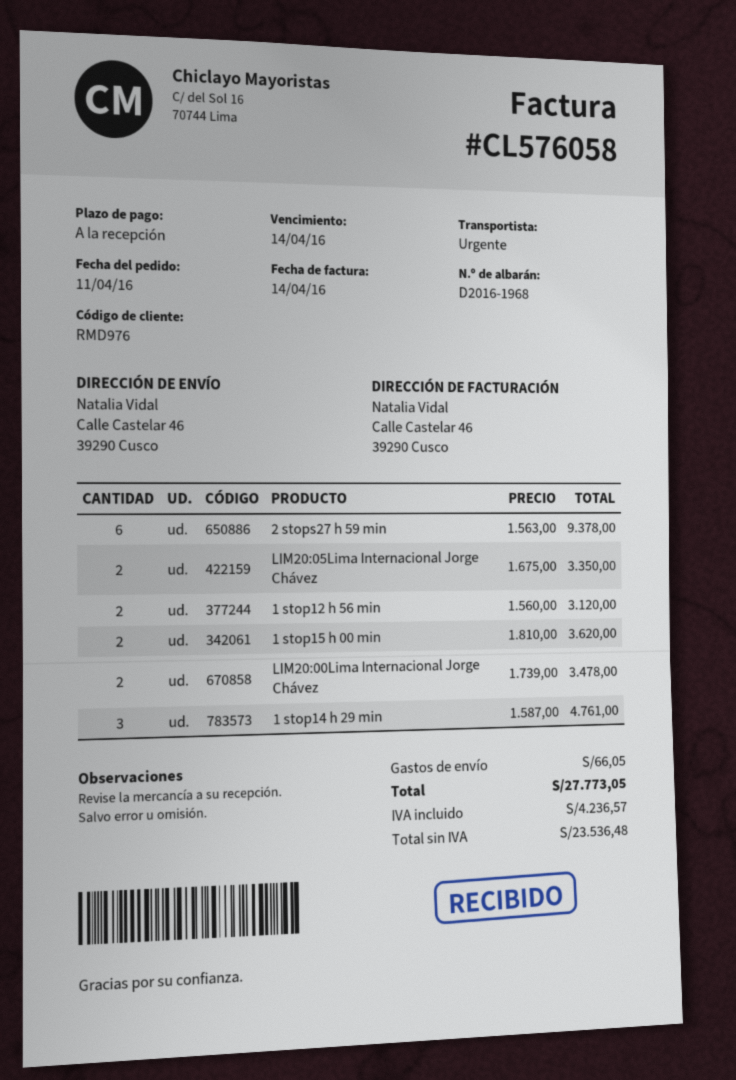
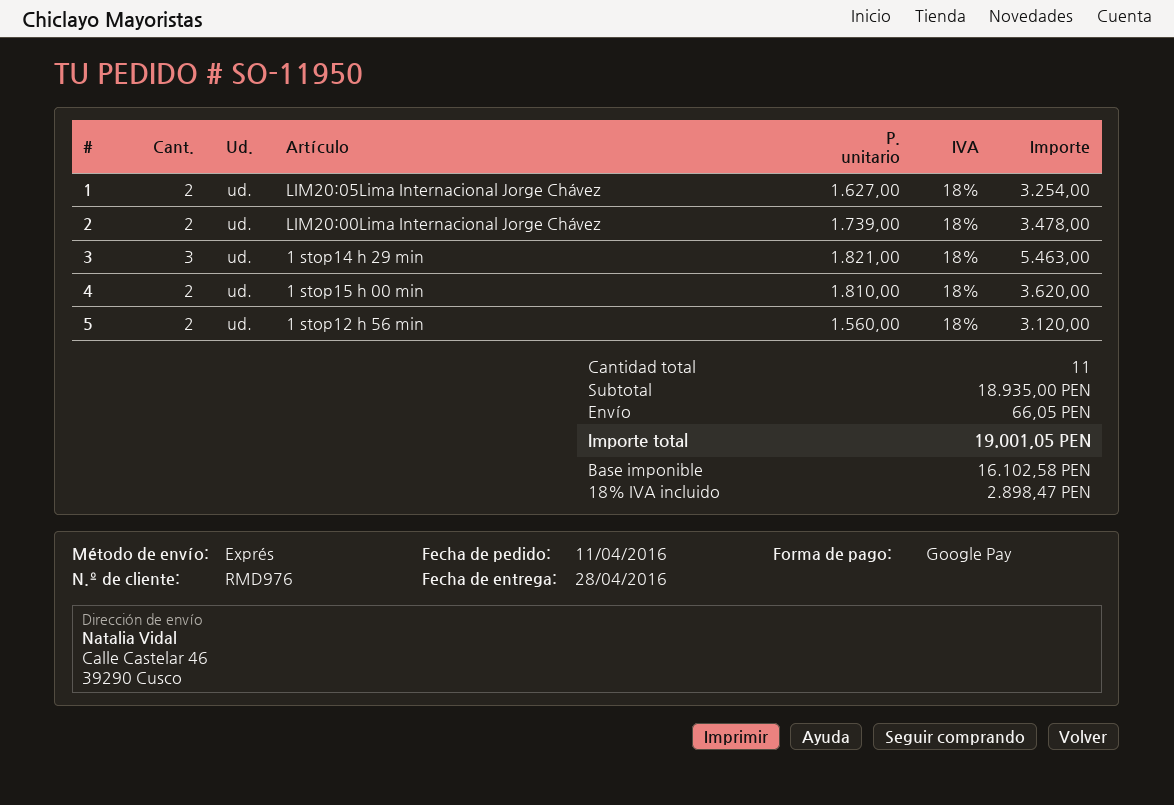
2 stops27 h 59 min: 6 x 1563.00 = 9378.00 -> none
LIM20:05Lima Internacional Jorge Chávez: 2 x 1675.00 = 3350.00 -> 2 x 1627.00 = 3254.00
1 stop14 h 29 min: 3 x 1587.00 = 4761.00 -> 3 x 1821.00 = 5463.00
net: 23536.48 -> 16102.58
tax: 4236.57 -> 2898.47
total: 27773.05 -> 19001.05

